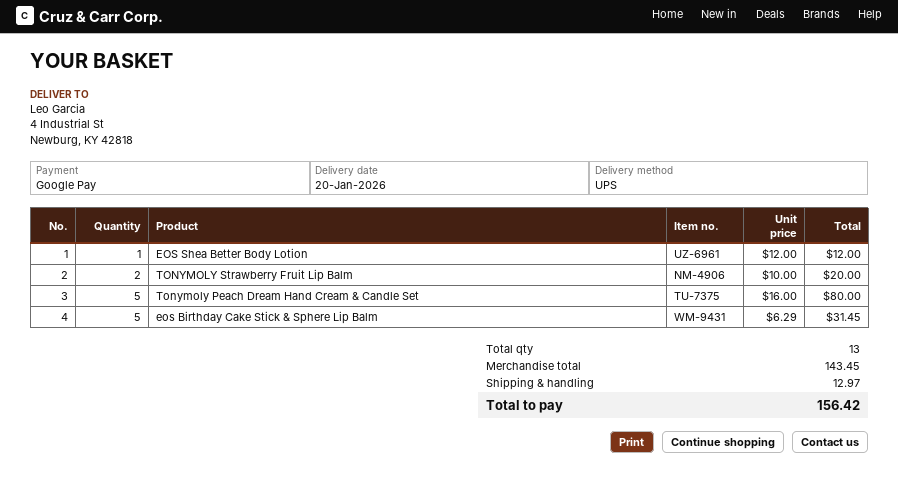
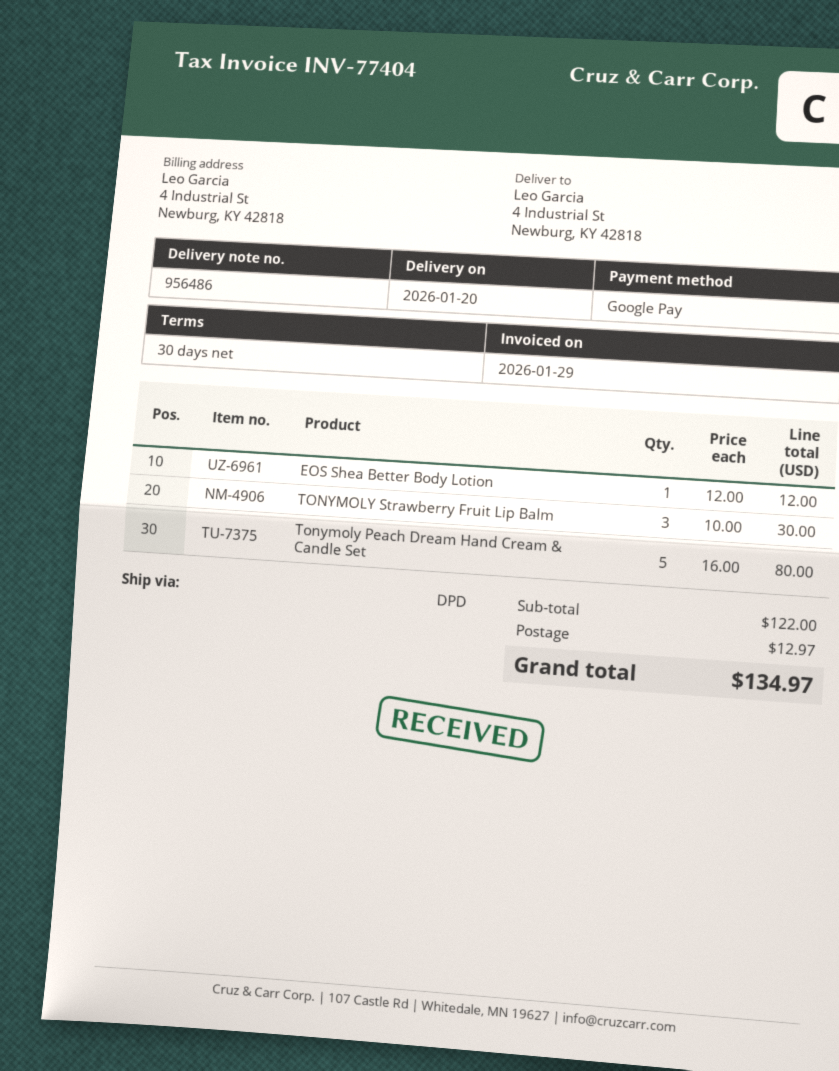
shipping method: UPS -> DPD
TONYMOLY Strawberry Fruit Lip Balm: 2 x 10.00 = 20.00 -> 3 x 10.00 = 30.00
eos Birthday Cake Stick & Sphere Lip Balm: 5 x 6.29 = 31.45 -> none
subtotal: 143.45 -> 122.00
total: 156.42 -> 134.97

